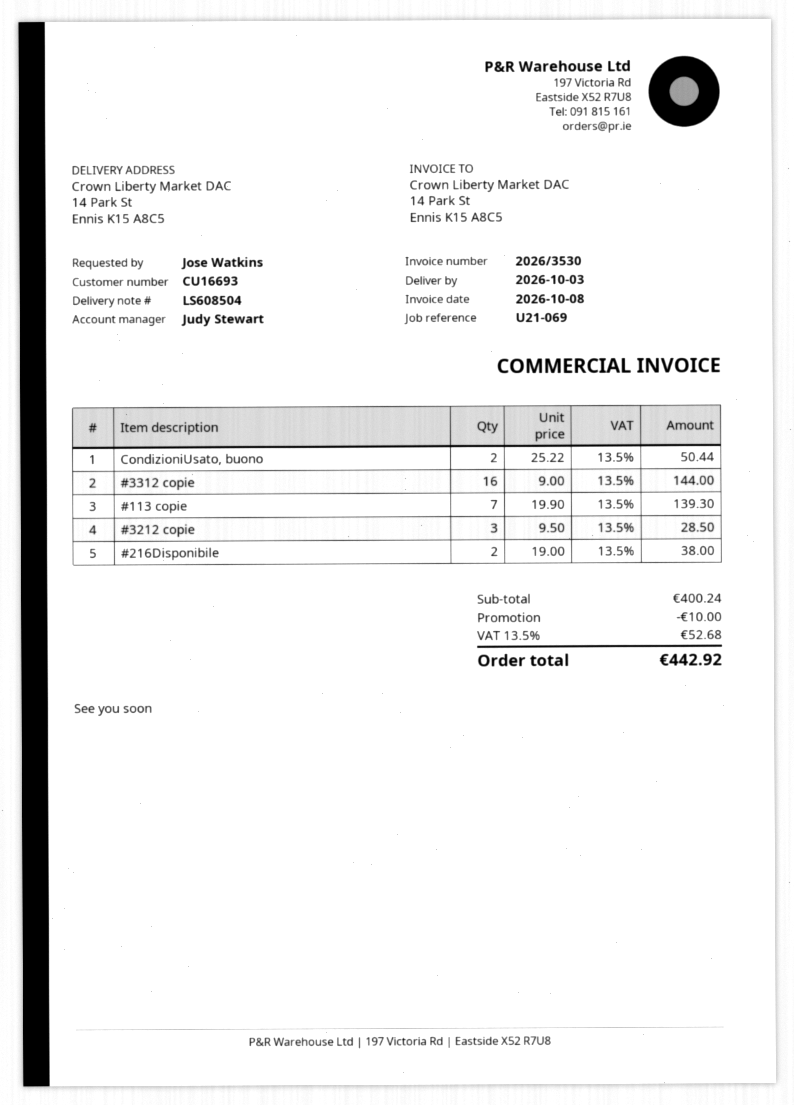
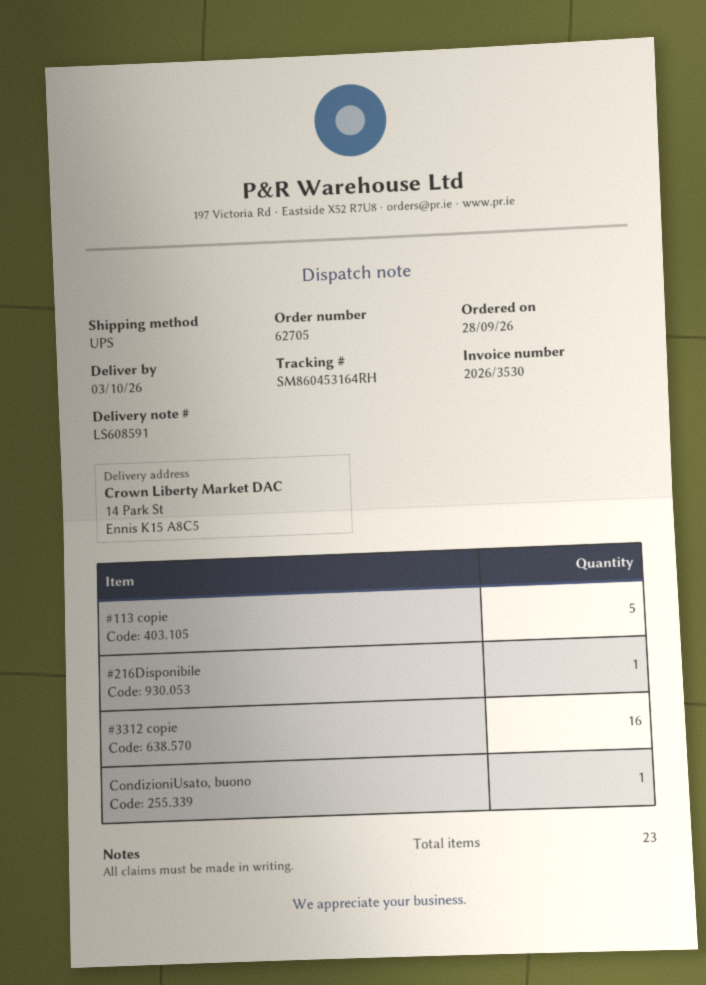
delivery note number: LS608504 -> LS608591
CondizioniUsato, buono: 2 -> 1
#113 copie: 7 -> 5
#3212 copie: 3 -> none
#216Disponibile: 2 -> 1

